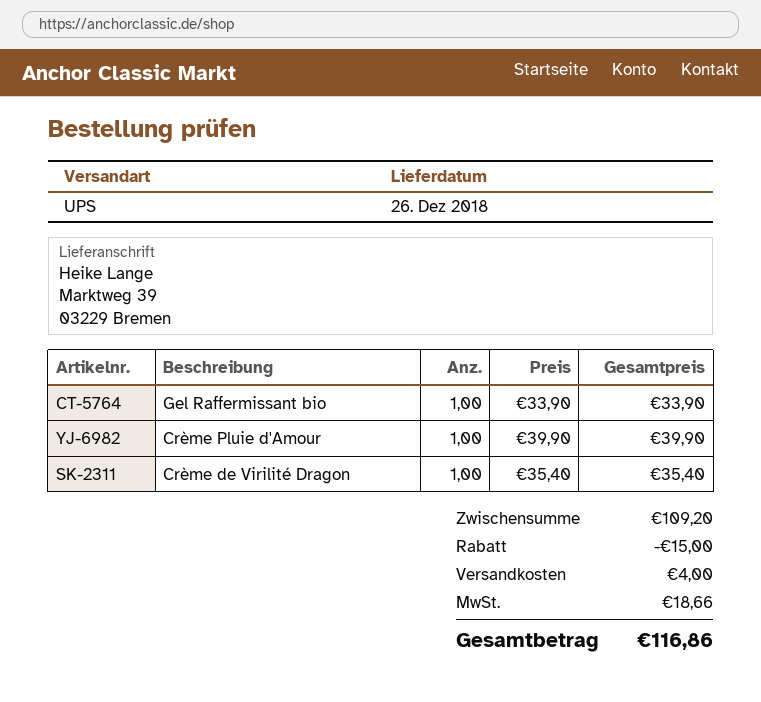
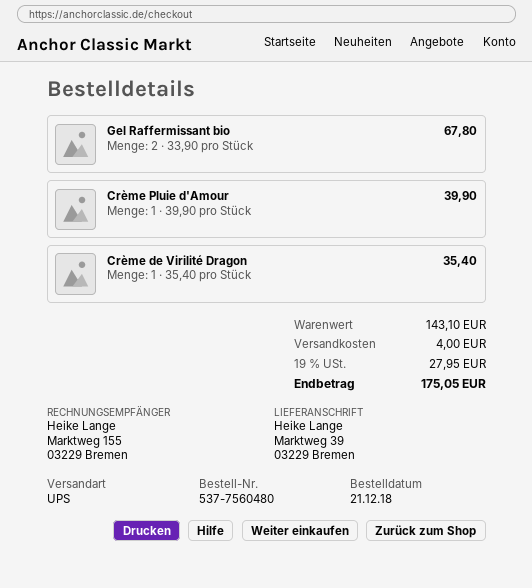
Gel Raffermissant bio: 1 x 33.90 = 33.90 -> 2 x 33.90 = 67.80
subtotal: 109.20 -> 143.10
discount: 15.00 -> none
tax: 18.66 -> 27.95
total: 116.86 -> 175.05

